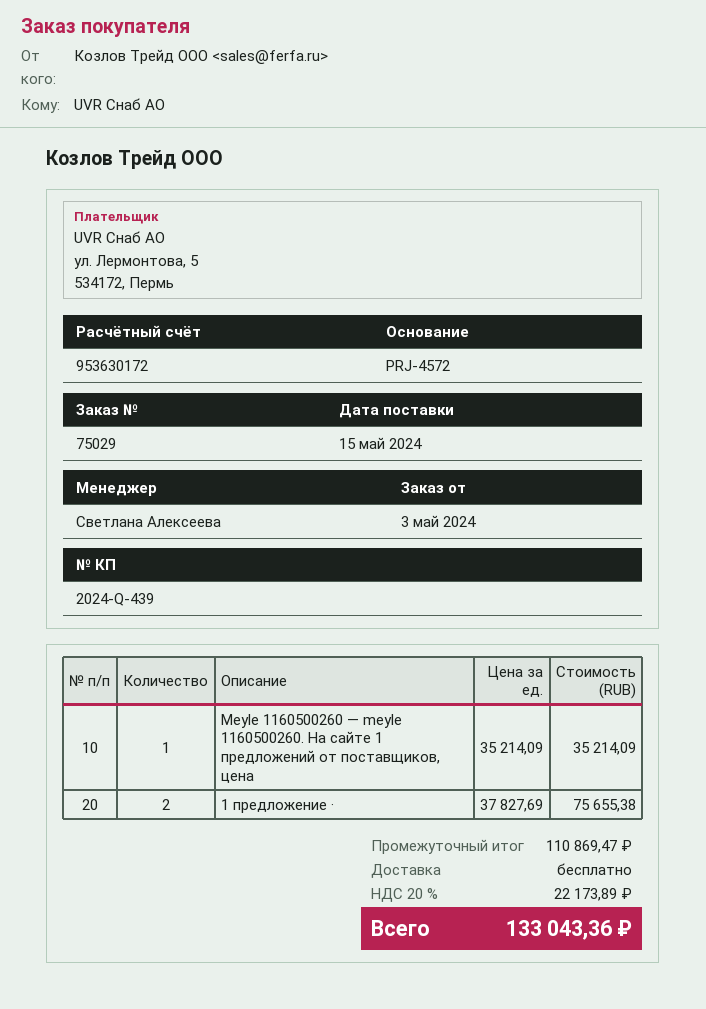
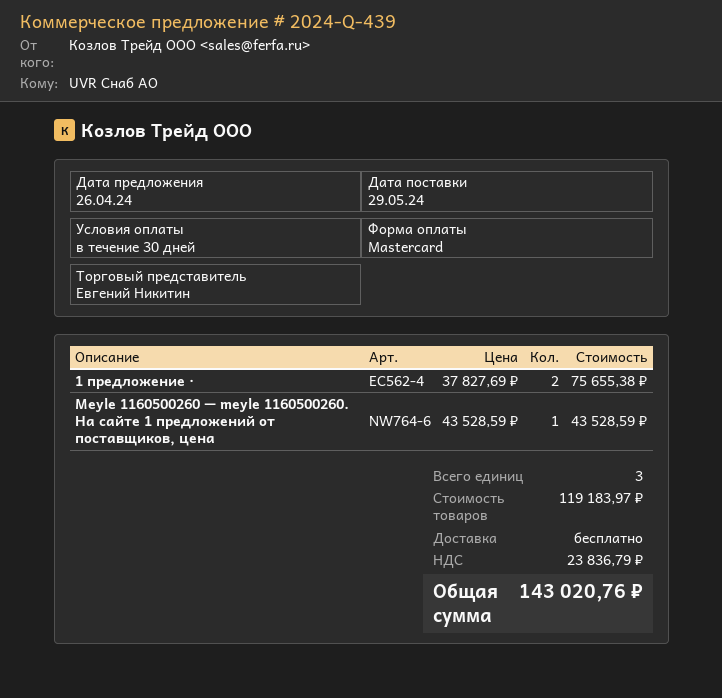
delivery date: 2024-05-15 -> 2024-05-29
sales rep: Светлана Алексеева -> Евгений Никитин
Meyle 1160500260 — meyle 1160500260. На сайте 1 предложений от поставщиков, цена: 1 x 35214.09 = 35214.09 -> 1 x 43528.59 = 43528.59
subtotal: 110869.47 -> 119183.97
tax: 22173.89 -> 23836.79
total: 133043.36 -> 143020.76

